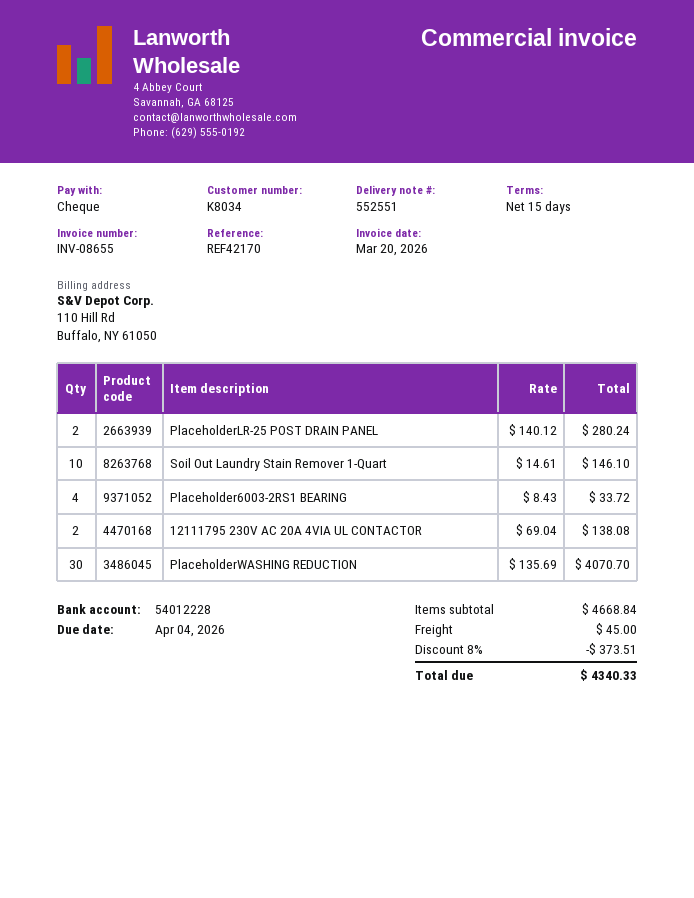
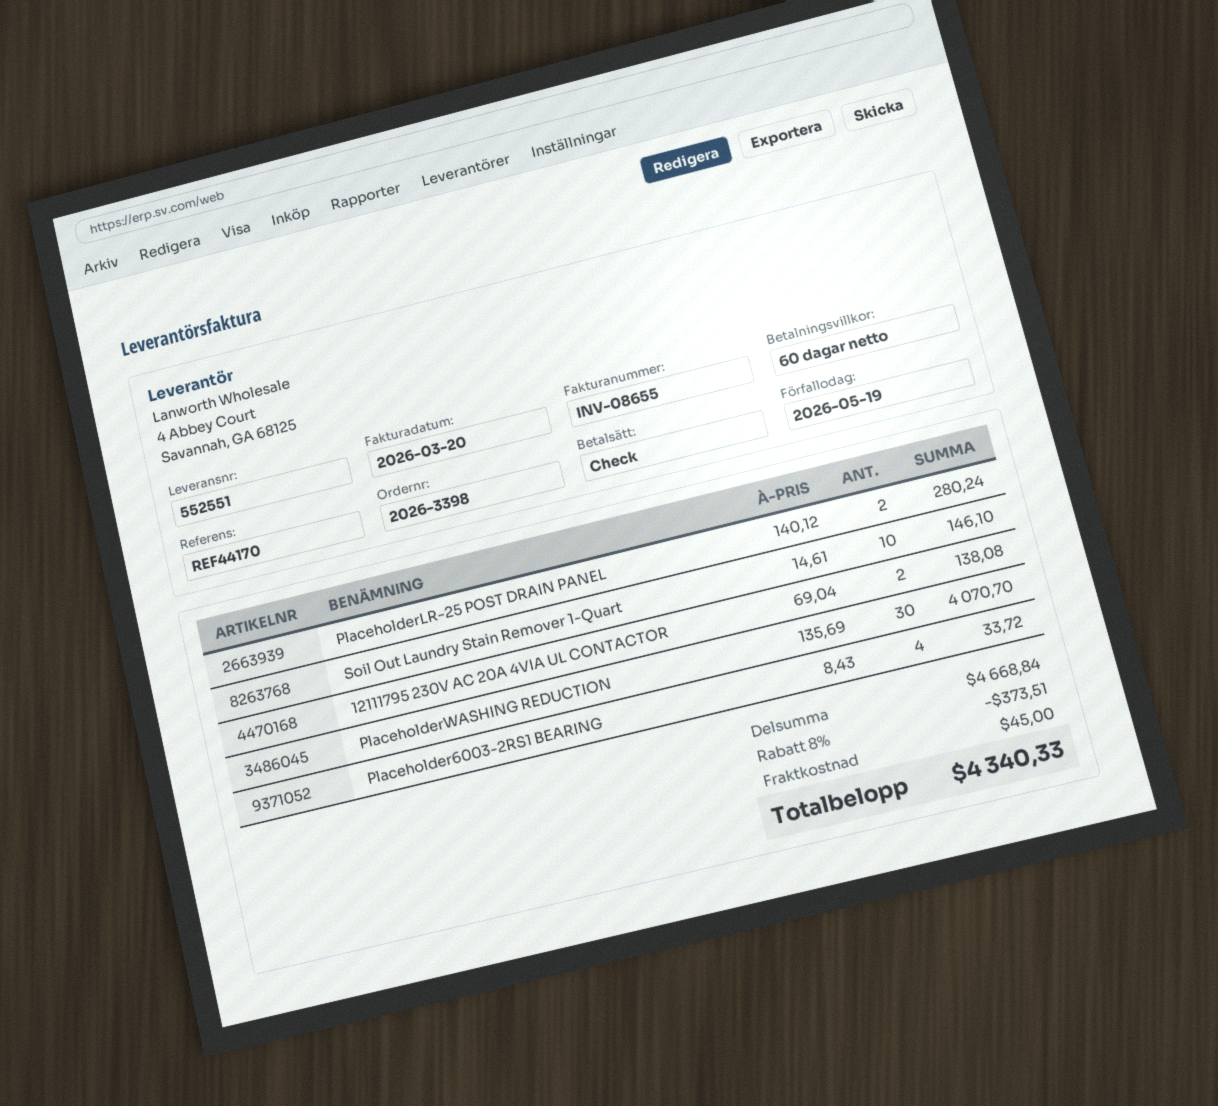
payment terms: 15 days -> 60 days
due date: 2026-04-04 -> 2026-05-19
reference: REF42170 -> REF44170

